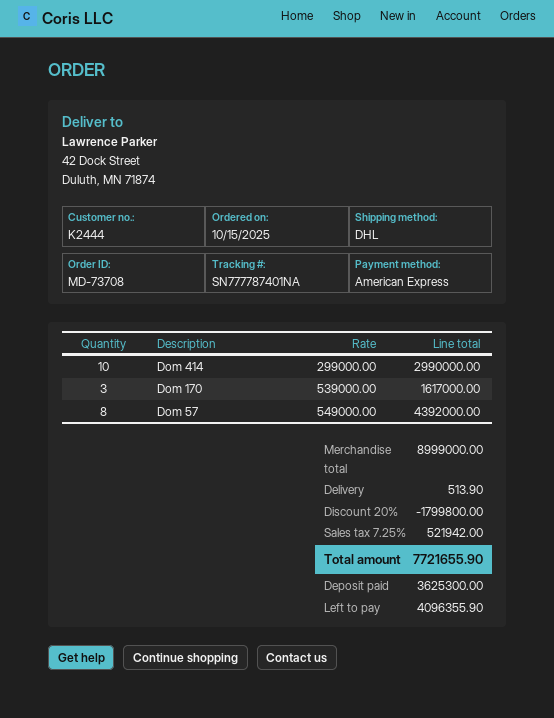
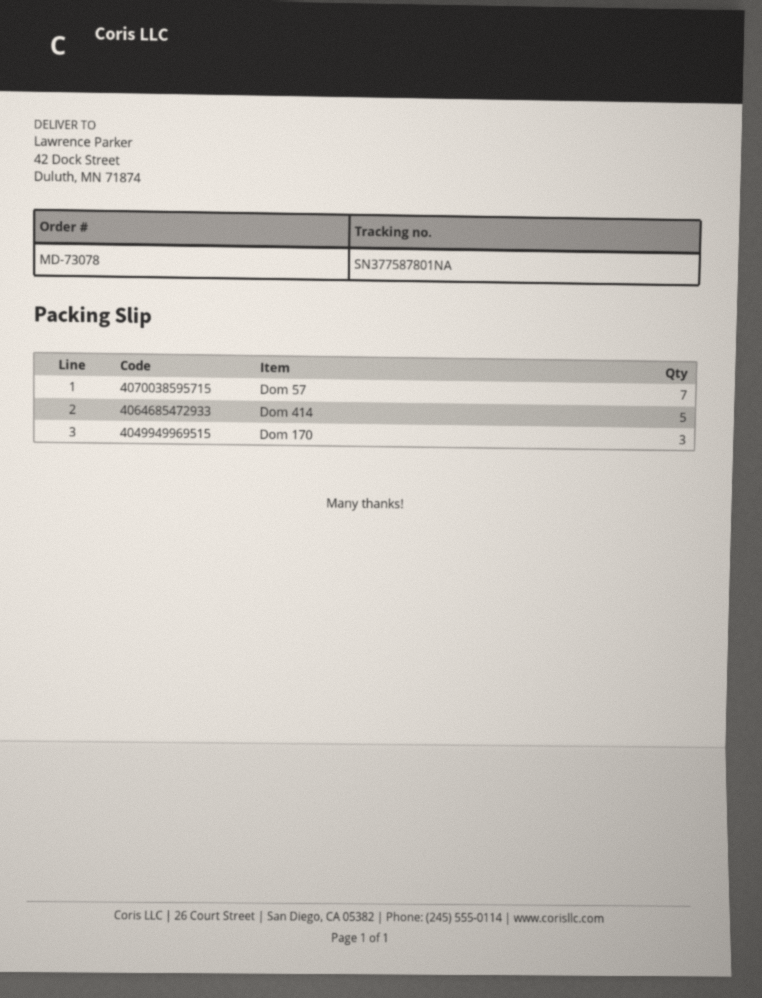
order number: MD-73708 -> MD-73078
tracking number: SN777787401NA -> SN377587801NA
Dom 414: 10 -> 5
Dom 57: 8 -> 7

